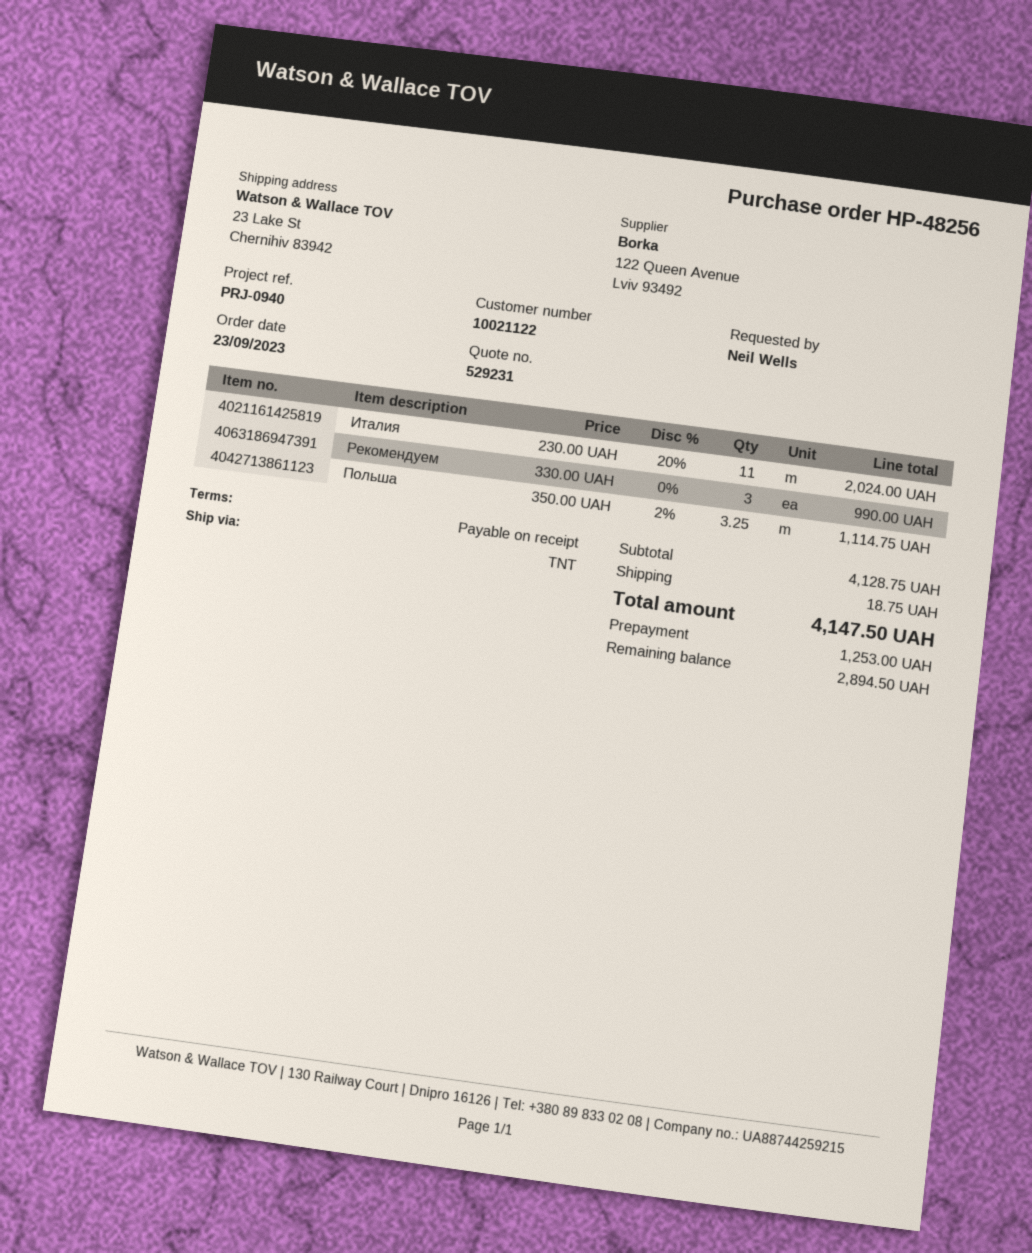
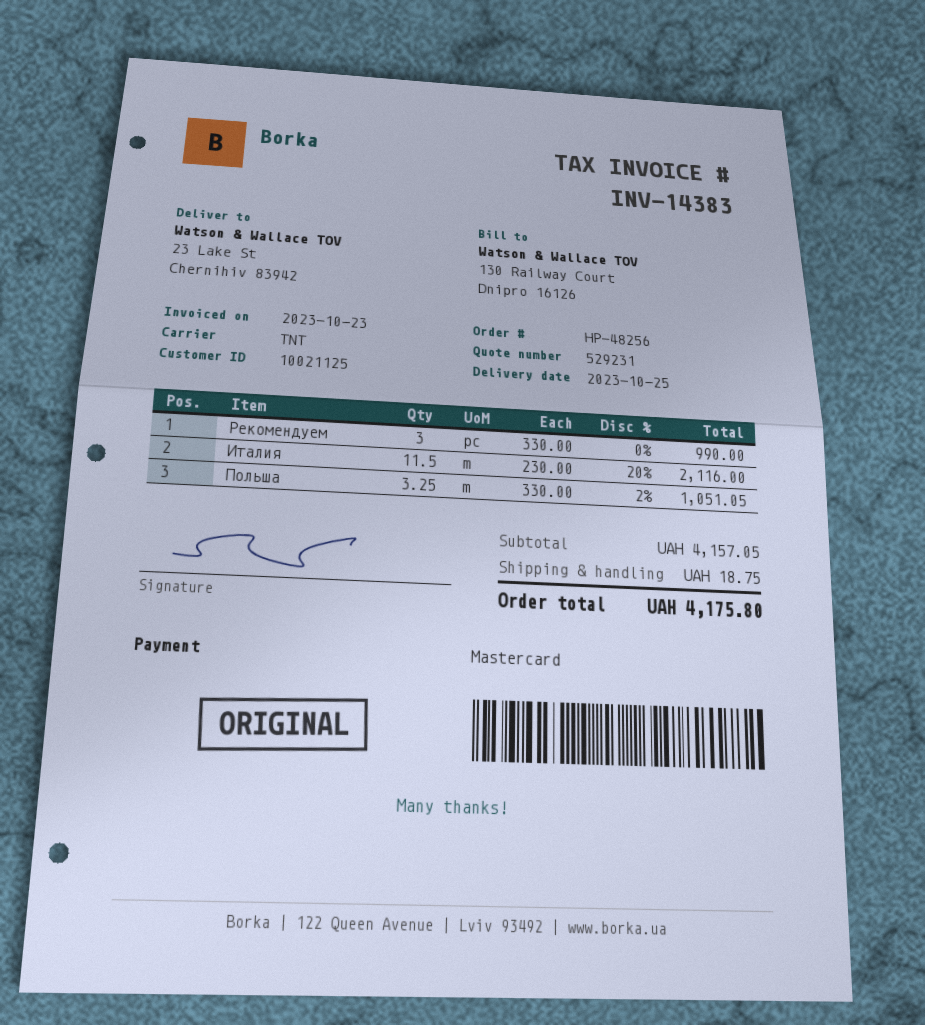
customer number: 10021122 -> 10021125
Италия: 11 x 230.00 - 20% = 2024.00 -> 11.5 x 230.00 - 20% = 2116.00
Польша: 3.25 x 350.00 - 2% = 1114.75 -> 3.25 x 330.00 - 2% = 1051.05
subtotal: 4128.75 -> 4157.05
total: 4147.50 -> 4175.80

